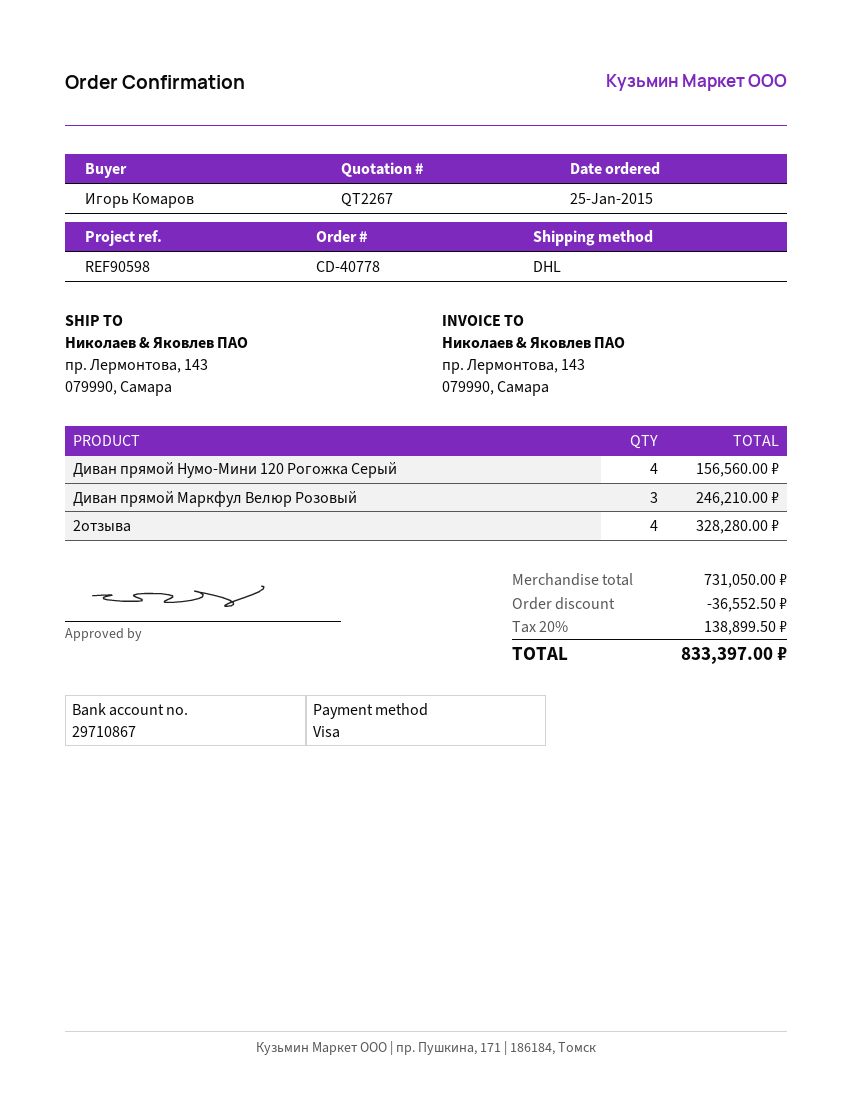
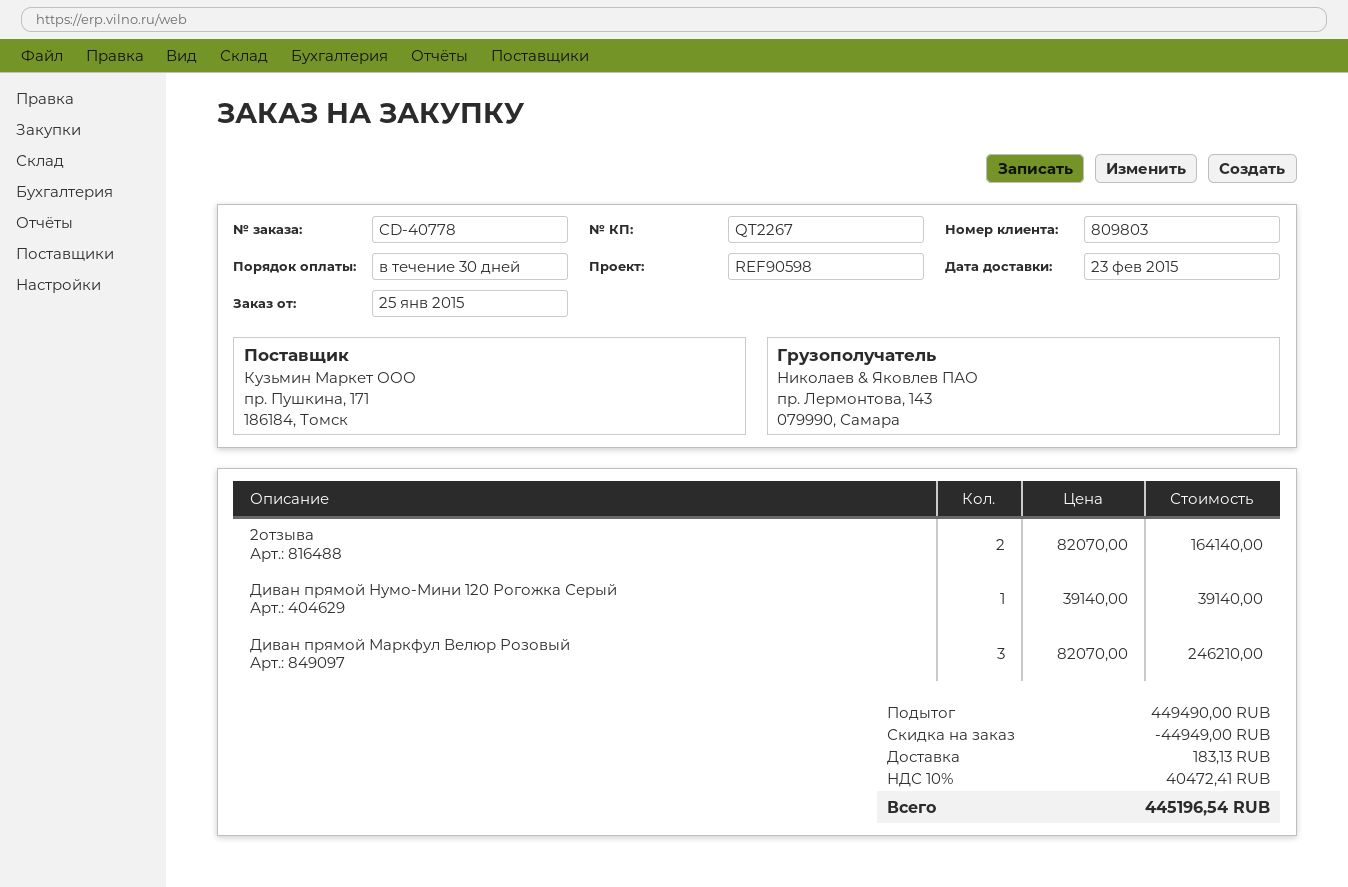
Диван прямой Нумо-Мини 120 Рогожка Серый: 4 for 156560.00 -> 1 for 39140.00
2отзыва: 4 for 328280.00 -> 2 for 164140.00
subtotal: 731050.00 -> 449490.00
discount: 36552.50 -> 44949.00
shipping: none -> 183.13
tax: 20% = 138899.50 -> 10% = 40472.41
total: 833397.00 -> 445196.54

